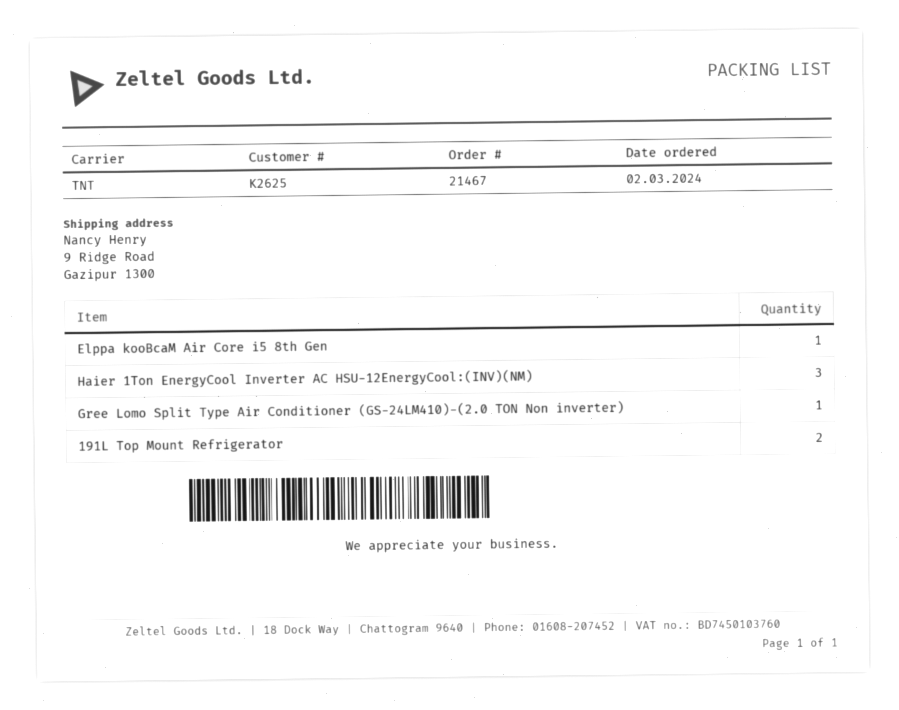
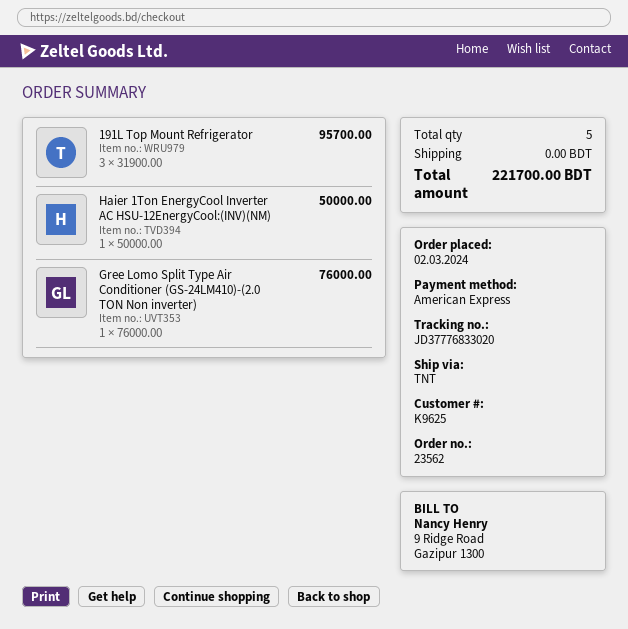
order number: 21467 -> 23562
customer number: K2625 -> K9625
Elppa kooBcaM Air Core i5 8th Gen: 1 -> none
Haier 1Ton EnergyCool Inverter AC HSU-12EnergyCool:(INV)(NM): 3 -> 1
191L Top Mount Refrigerator: 2 -> 3

